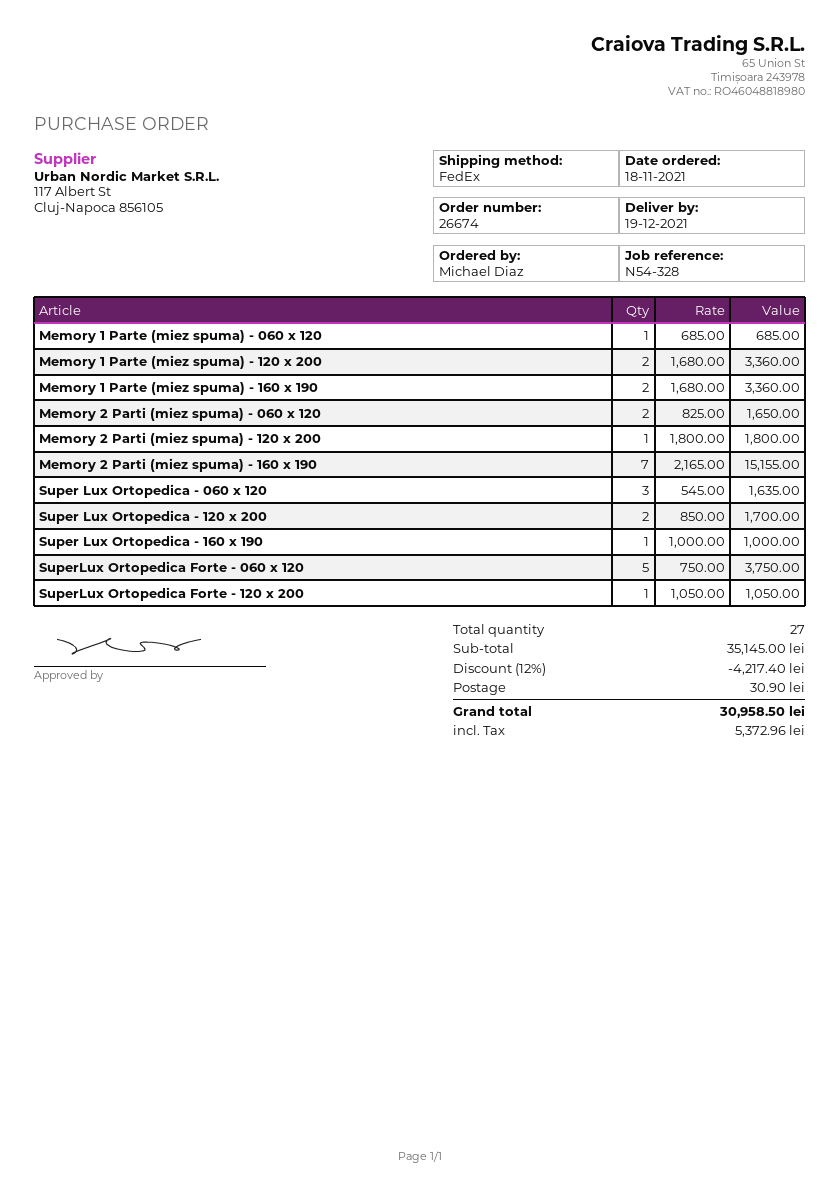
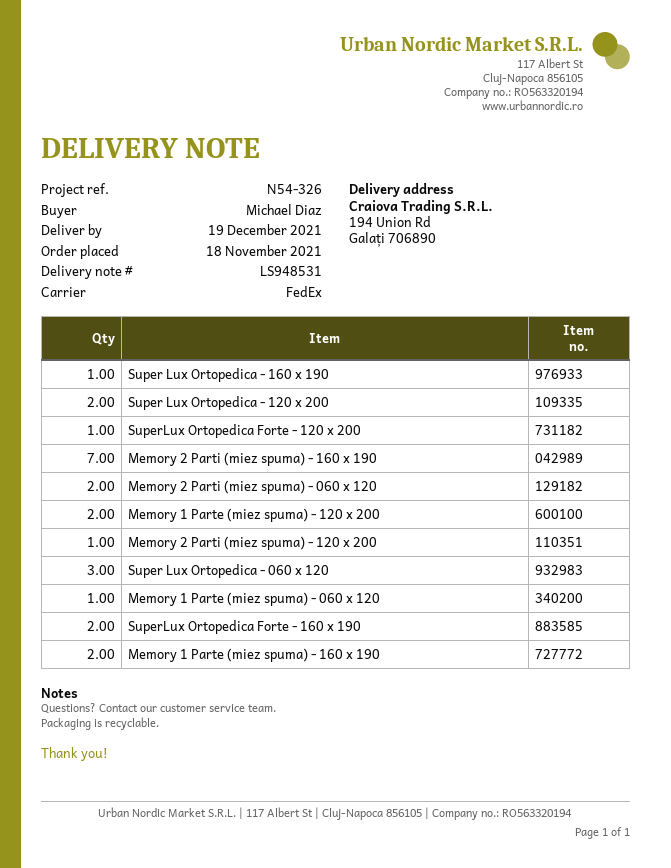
reference: N54-328 -> N54-326
SuperLux Ortopedica Forte - 060 x 120: 5 -> none
SuperLux Ortopedica Forte - 160 x 190: none -> 2

